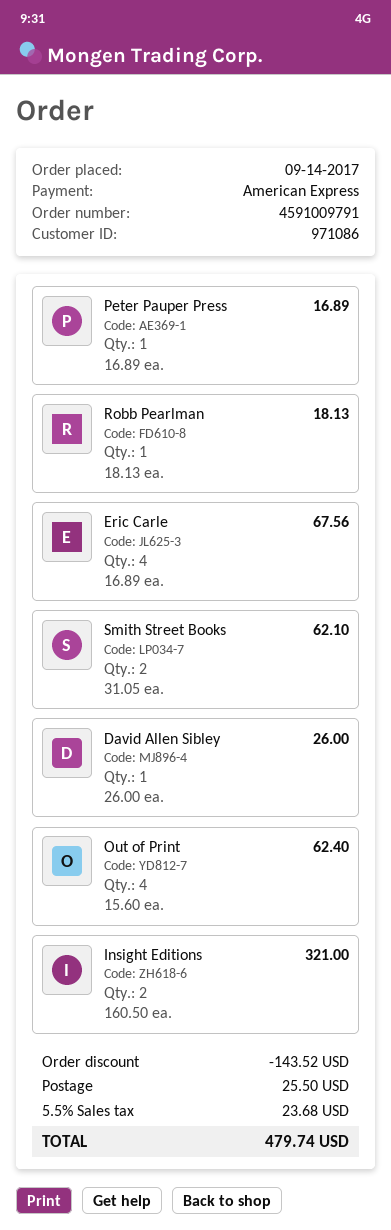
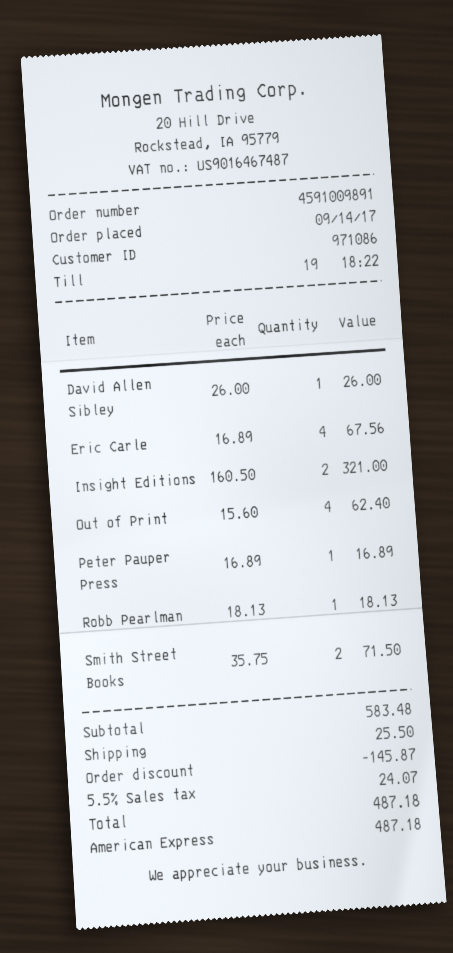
order number: 4591009791 -> 4591009891
Smith Street Books: 2 x 31.05 = 62.10 -> 2 x 35.75 = 71.50
discount: 143.52 -> 145.87
tax: 5.5% = 23.68 -> 5.5% = 24.07
total: 479.74 -> 487.18

